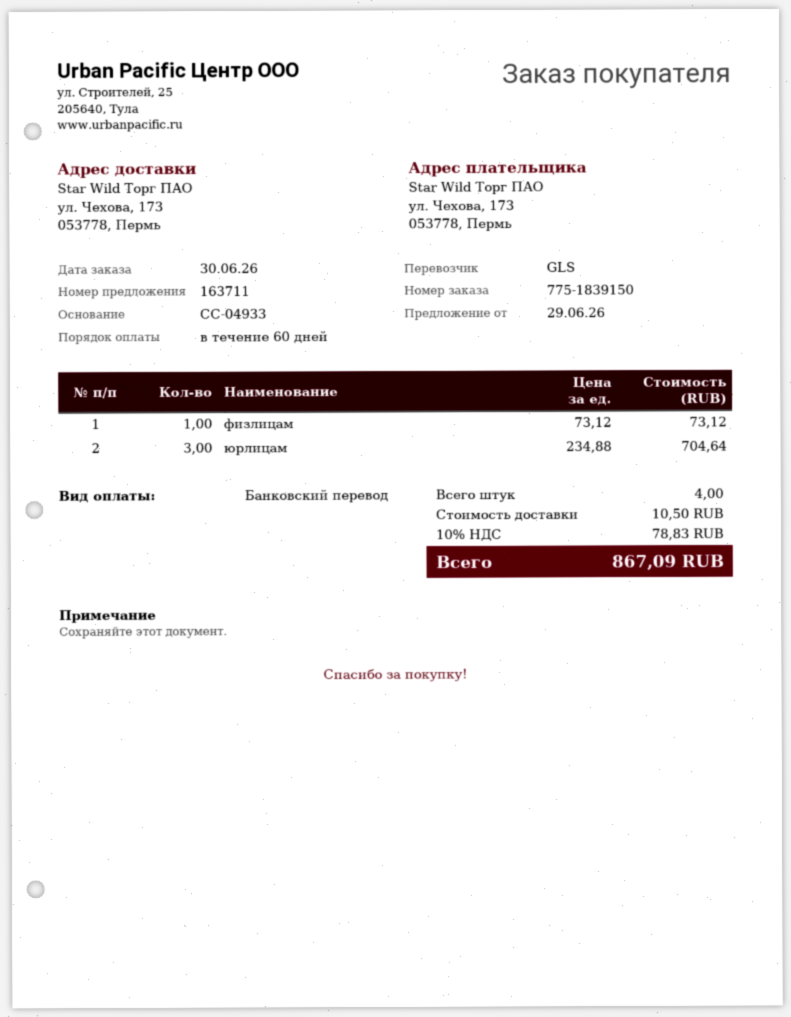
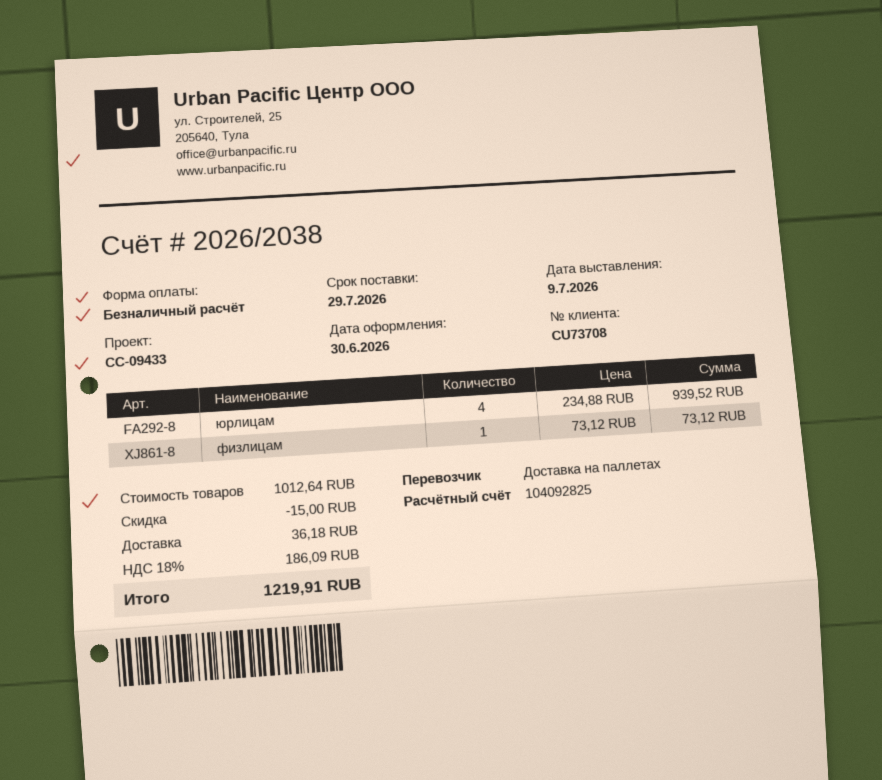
reference: CC-04933 -> CC-09433
shipping method: GLS -> pallet freight
юрлицам: 3 x 234.88 = 704.64 -> 4 x 234.88 = 939.52
discount: none -> 15.00
shipping: 10.50 -> 36.18
tax: 10% = 78.83 -> 18% = 186.09
total: 867.09 -> 1219.91

